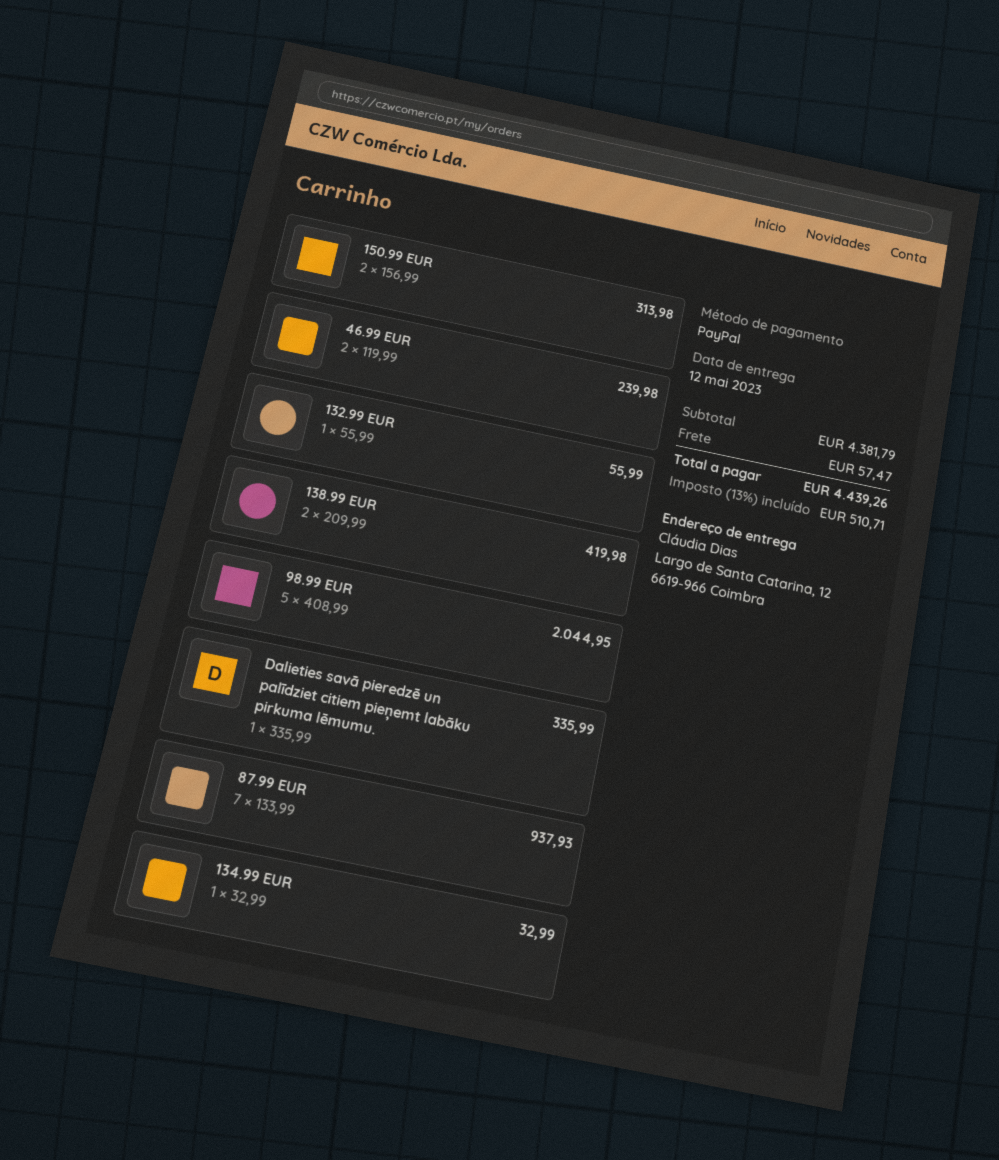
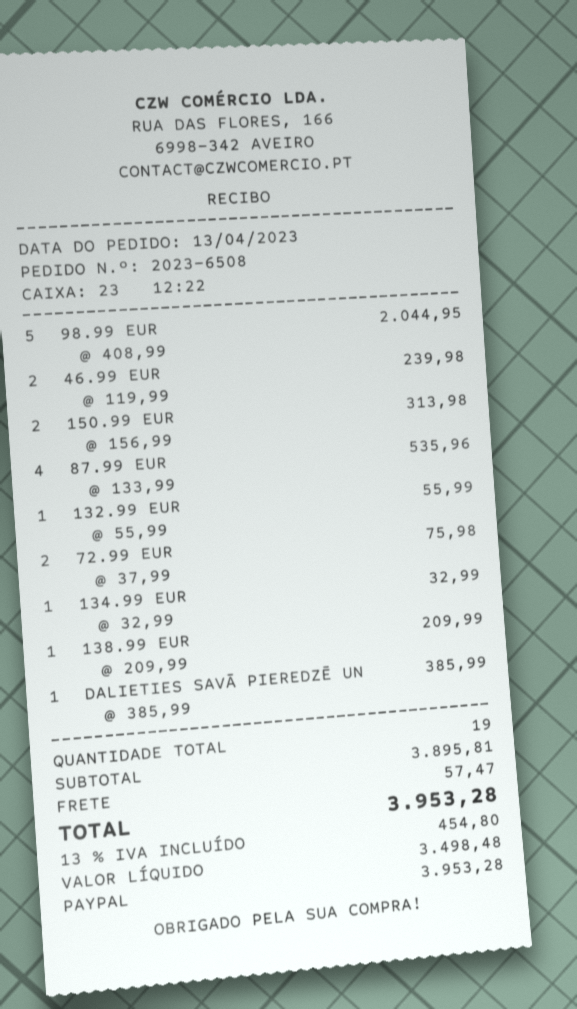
138.99 EUR: 2 x 209.99 = 419.98 -> 1 x 209.99 = 209.99
Dalieties savā pieredzē un palīdziet citiem pieņemt labāku pirkuma lēmumu.: 1 x 335.99 = 335.99 -> 1 x 385.99 = 385.99
87.99 EUR: 7 x 133.99 = 937.93 -> 4 x 133.99 = 535.96
72.99 EUR: none -> 2 x 37.99 = 75.98
subtotal: 4381.79 -> 3895.81
tax: 13% = 510.71 -> 13% = 454.80
total: 4439.26 -> 3953.28

